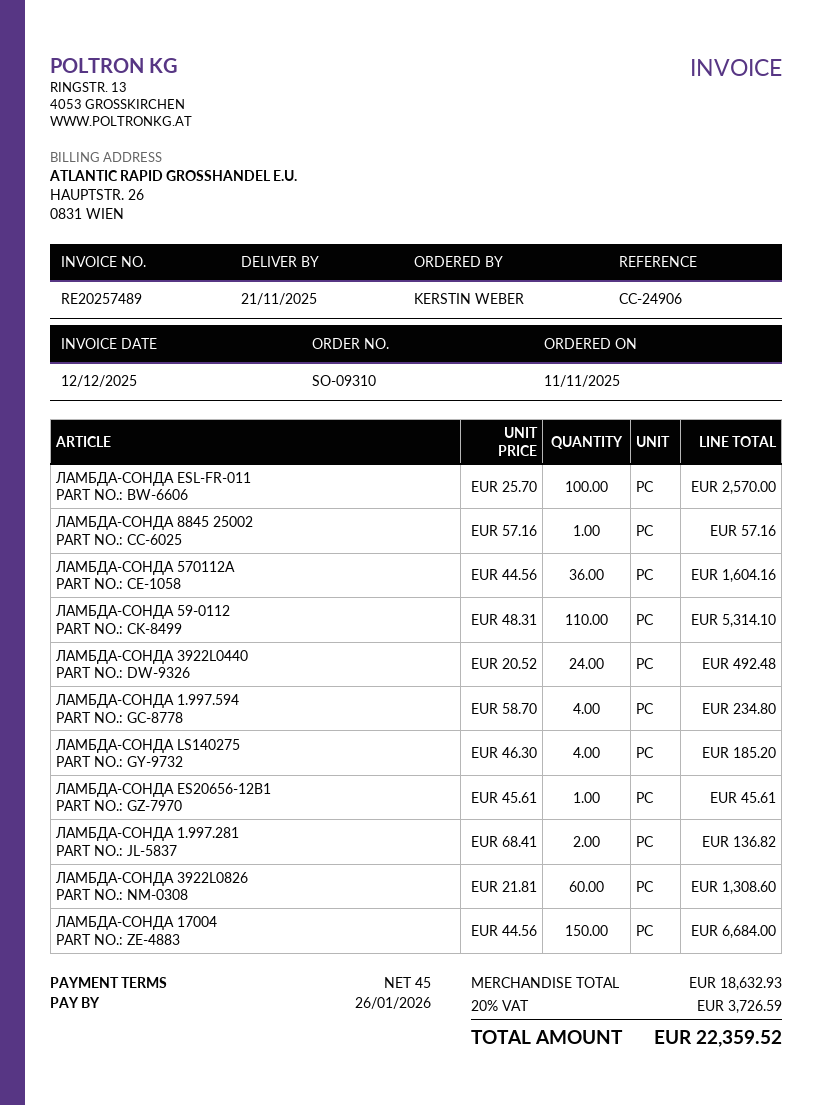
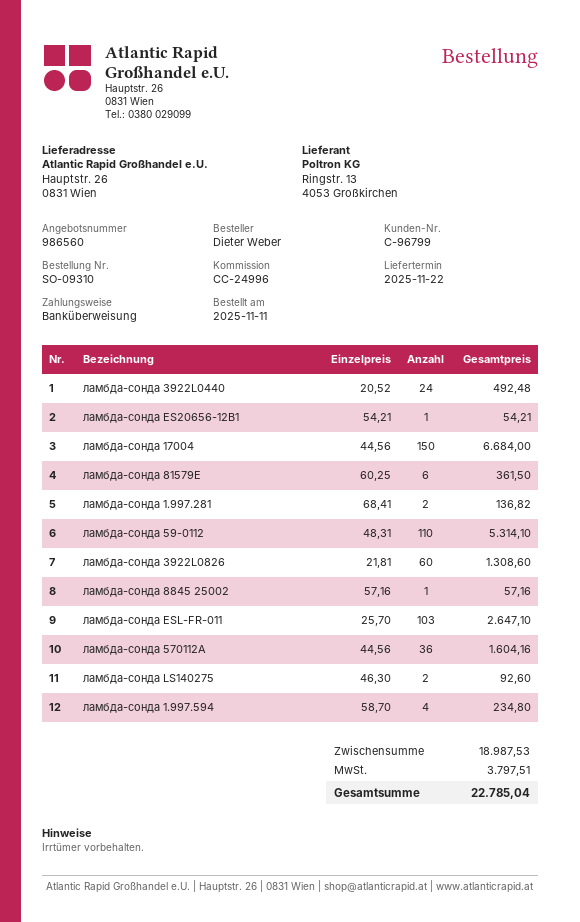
delivery date: 2025-11-21 -> 2025-11-22
reference: CC-24906 -> CC-24996
ordered by: KERSTIN WEBER -> Dieter Weber
ЛАМБДА-СОНДА ESL-FR-011: 100 x 25.70 = 2570.00 -> 103 x 25.70 = 2647.10
ЛАМБДА-СОНДА LS140275: 4 x 46.30 = 185.20 -> 2 x 46.30 = 92.60
ЛАМБДА-СОНДА ES20656-12B1: 1 x 45.61 = 45.61 -> 1 x 54.21 = 54.21
ламбда-сонда 81579E: none -> 6 x 60.25 = 361.50
subtotal: 18632.93 -> 18987.53
tax: 3726.59 -> 3797.51
total: 22359.52 -> 22785.04

